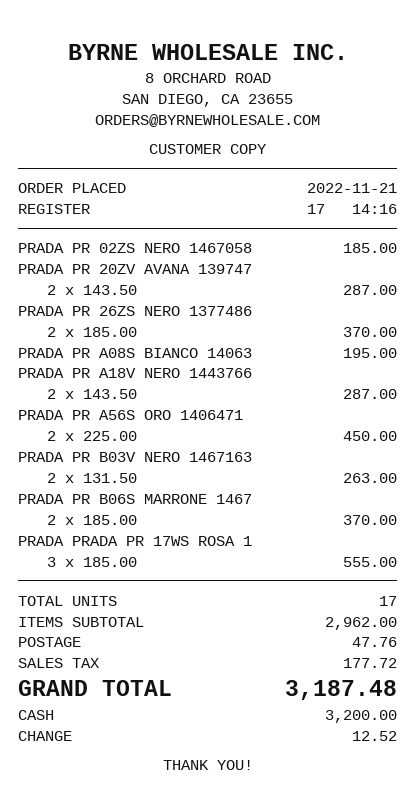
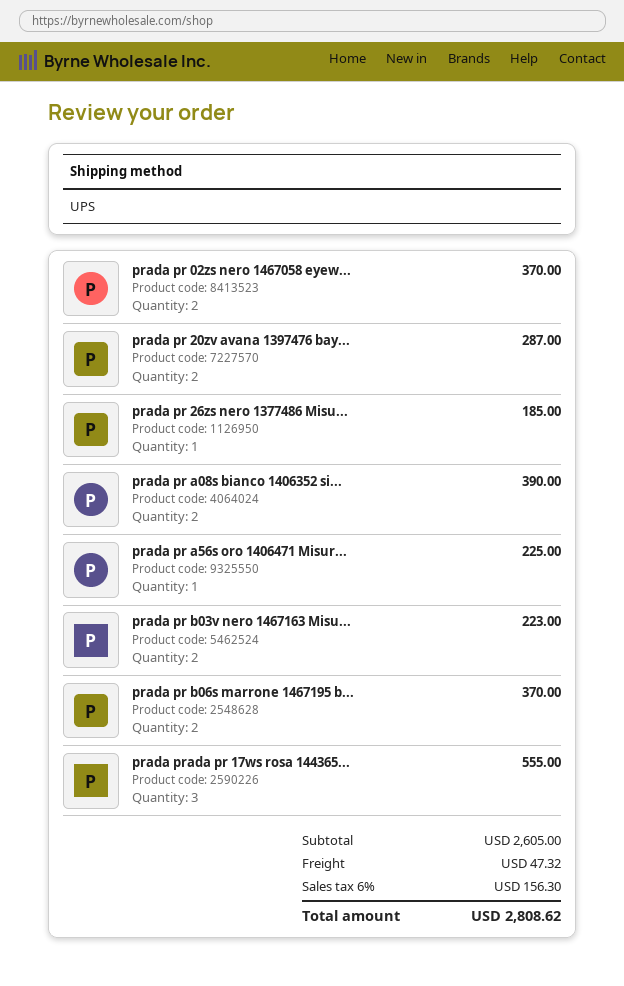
PRADA PR 02ZS NERO 1467058: 1 for 185.00 -> 2 for 370.00
PRADA PR 26ZS NERO 1377486: 2 for 370.00 -> 1 for 185.00
PRADA PR A08S BIANCO 14063: 1 for 195.00 -> 2 for 390.00
PRADA PR A18V NERO 1443766: 2 for 287.00 -> none
PRADA PR A56S ORO 1406471: 2 for 450.00 -> 1 for 225.00
PRADA PR B03V NERO 1467163: 2 for 263.00 -> 2 for 223.00
subtotal: 2962.00 -> 2605.00
shipping: 47.76 -> 47.32
tax: 177.72 -> 156.30
total: 3187.48 -> 2808.62

